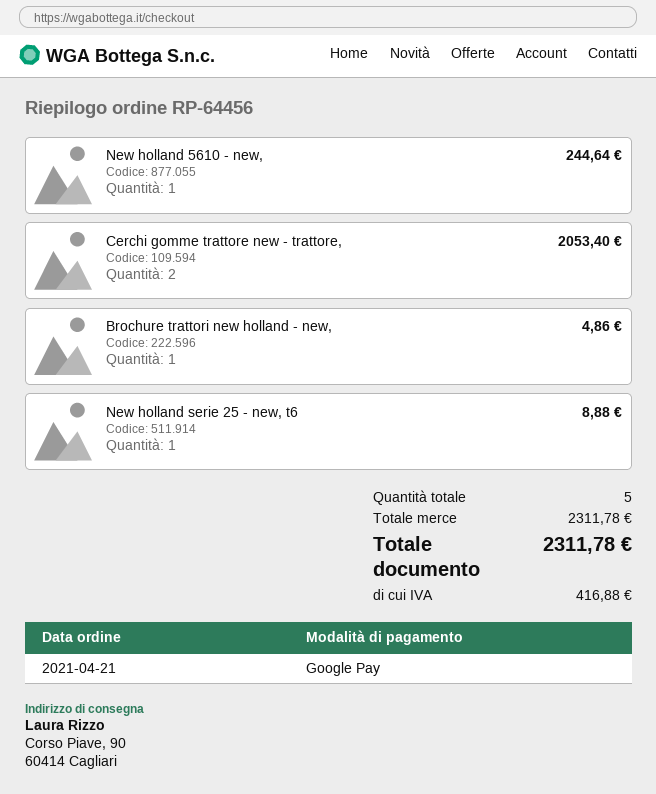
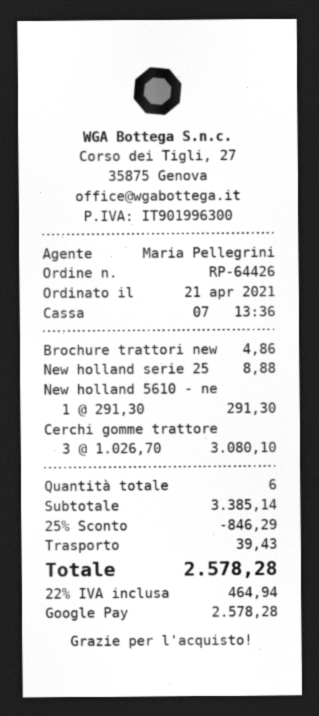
order number: RP-64456 -> RP-64426
New holland 5610 - new,: 1 for 244.64 -> 1 for 291.30
Cerchi gomme trattore new - trattore,: 2 for 2053.40 -> 3 for 3080.10
total quantity: 5 -> 6
subtotal: 2311.78 -> 3385.14
discount: none -> 25% = 846.29
shipping: none -> 39.43
tax: 416.88 -> 464.94
total: 2311.78 -> 2578.28

